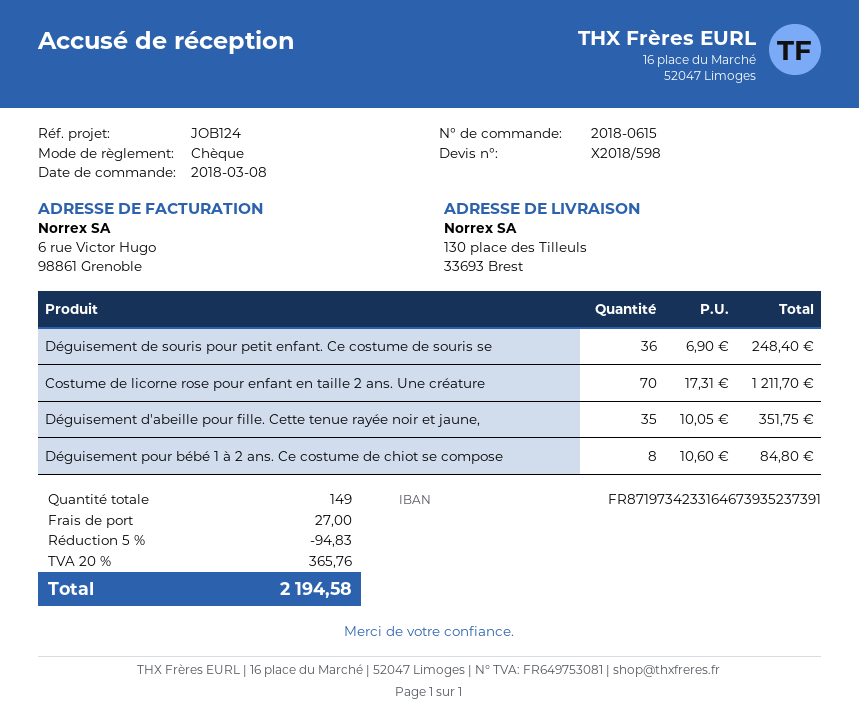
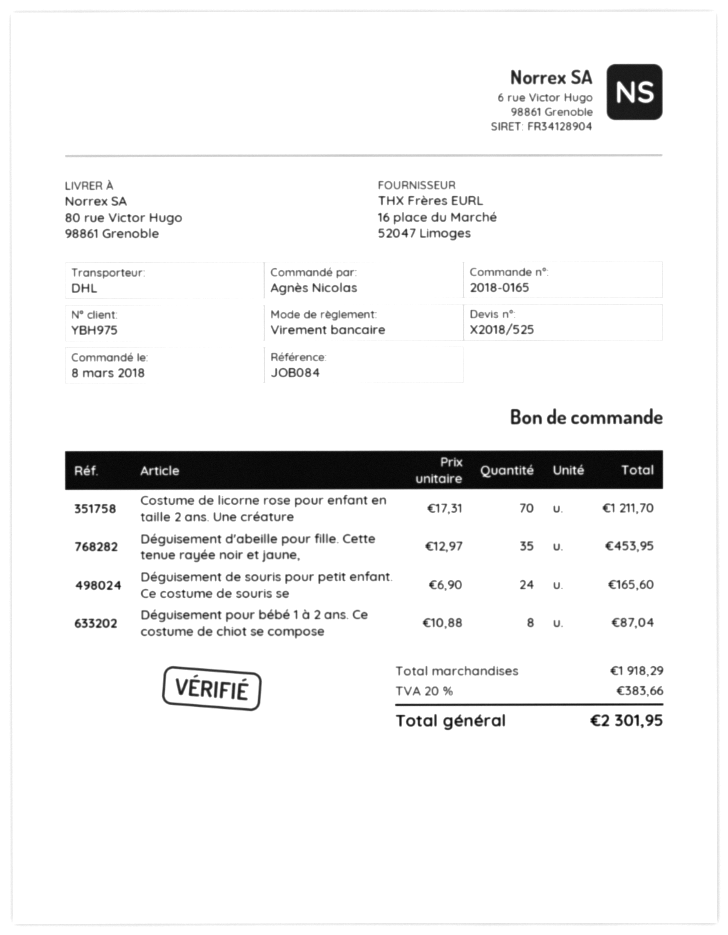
quote number: X2018/598 -> X2018/525
order number: 2018-0615 -> 2018-0165
reference: JOB124 -> JOB084
payment method: cheque -> bank transfer
ship to: 130 place des Tilleuls, 33693 Brest -> 80 rue Victor Hugo, 98861 Grenoble
Déguisement de souris pour petit enfant. Ce costume de souris se: 36 x 6.90 = 248.40 -> 24 x 6.90 = 165.60
Déguisement d'abeille pour fille. Cette tenue rayée noir et jaune,: 35 x 10.05 = 351.75 -> 35 x 12.97 = 453.95
Déguisement pour bébé 1 à 2 ans. Ce costume de chiot se compose: 8 x 10.60 = 84.80 -> 8 x 10.88 = 87.04
discount: 5% = 94.83 -> none
shipping: 27.00 -> none
tax: 20% = 365.76 -> 20% = 383.66
total: 2194.58 -> 2301.95

